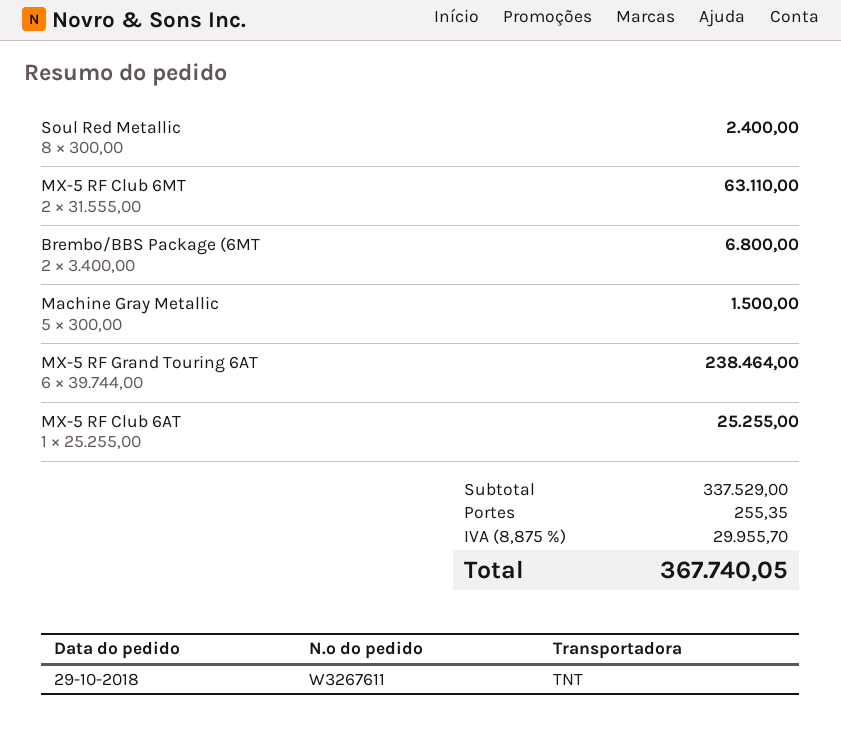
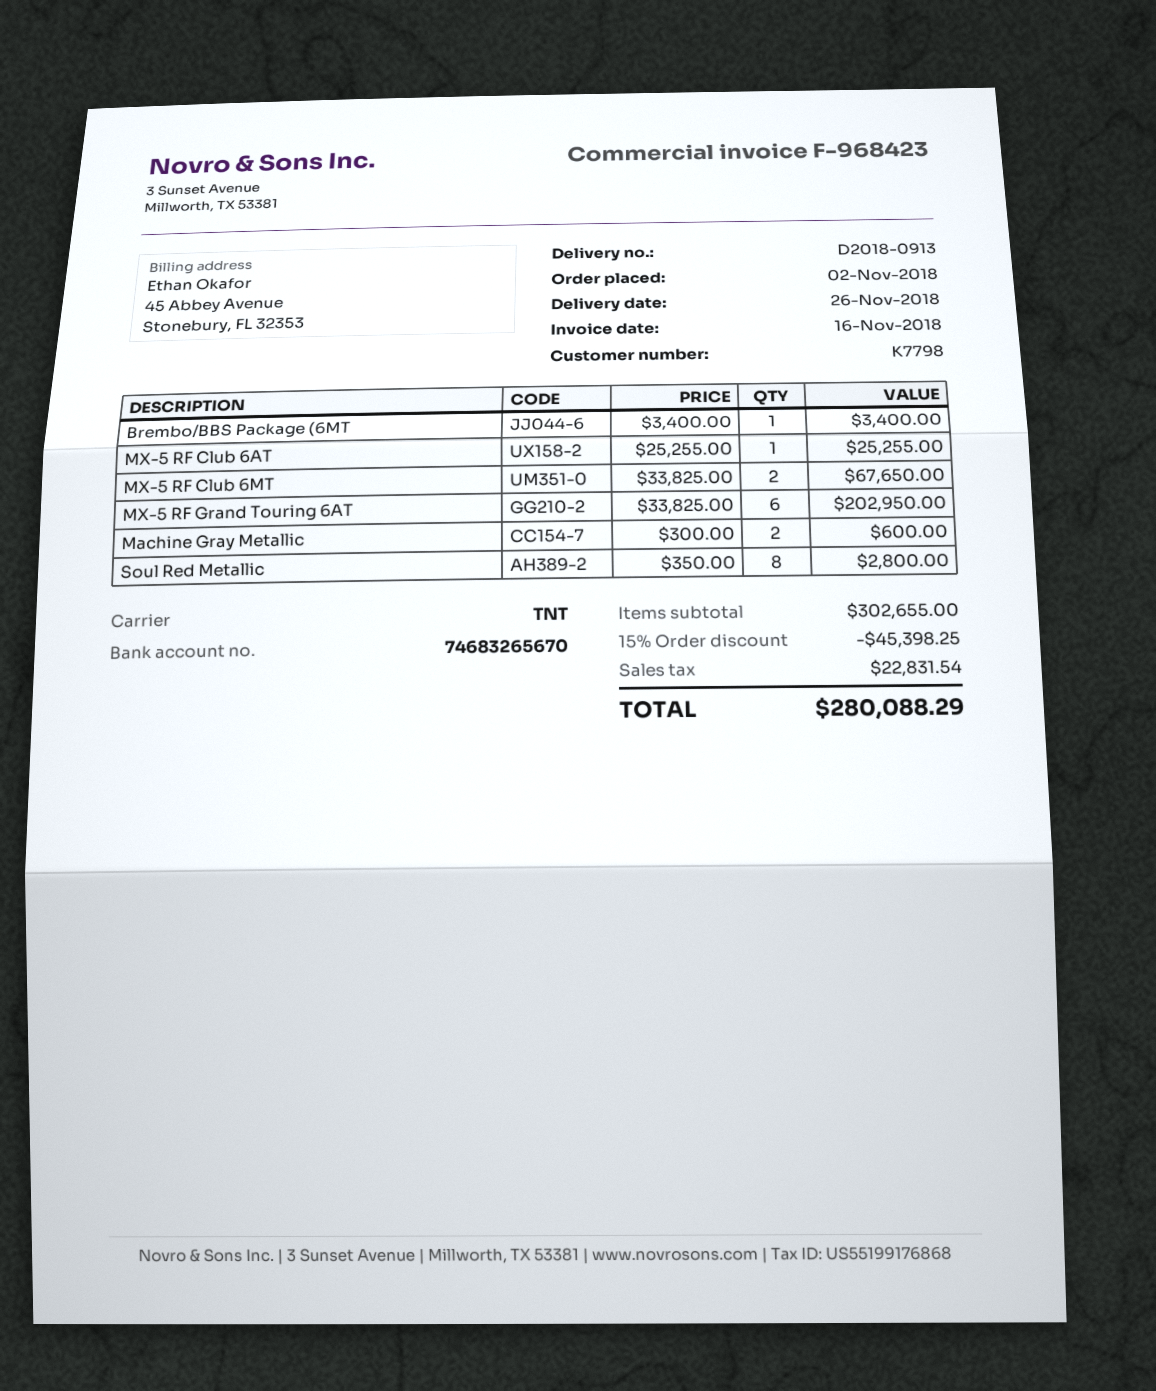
order date: 2018-10-29 -> 2018-11-02
Soul Red Metallic: 8 x 300.00 = 2400.00 -> 8 x 350.00 = 2800.00
MX-5 RF Club 6MT: 2 x 31555.00 = 63110.00 -> 2 x 33825.00 = 67650.00
Brembo/BBS Package (6MT: 2 x 3400.00 = 6800.00 -> 1 x 3400.00 = 3400.00
Machine Gray Metallic: 5 x 300.00 = 1500.00 -> 2 x 300.00 = 600.00
MX-5 RF Grand Touring 6AT: 6 x 39744.00 = 238464.00 -> 6 x 33825.00 = 202950.00
subtotal: 337529.00 -> 302655.00
discount: none -> 15% = 45398.25
shipping: 255.35 -> none
tax: 29955.70 -> 22831.54
total: 367740.05 -> 280088.29

